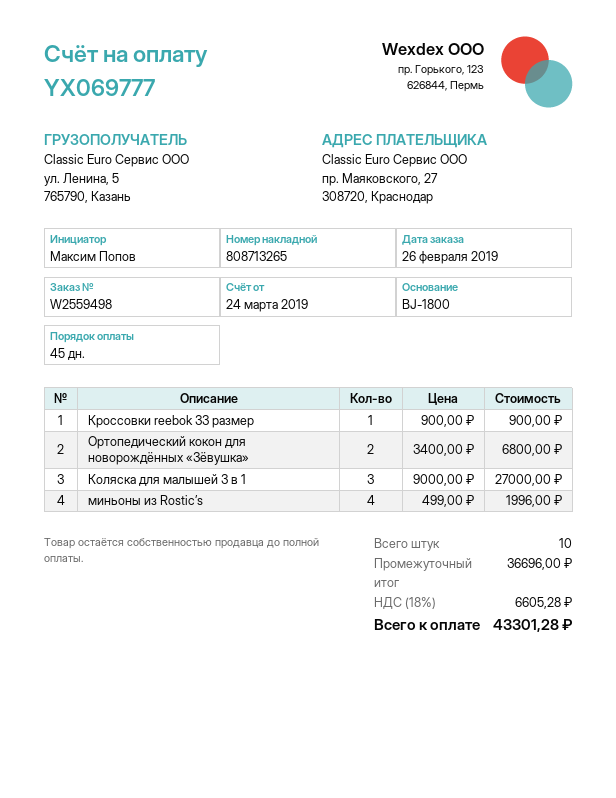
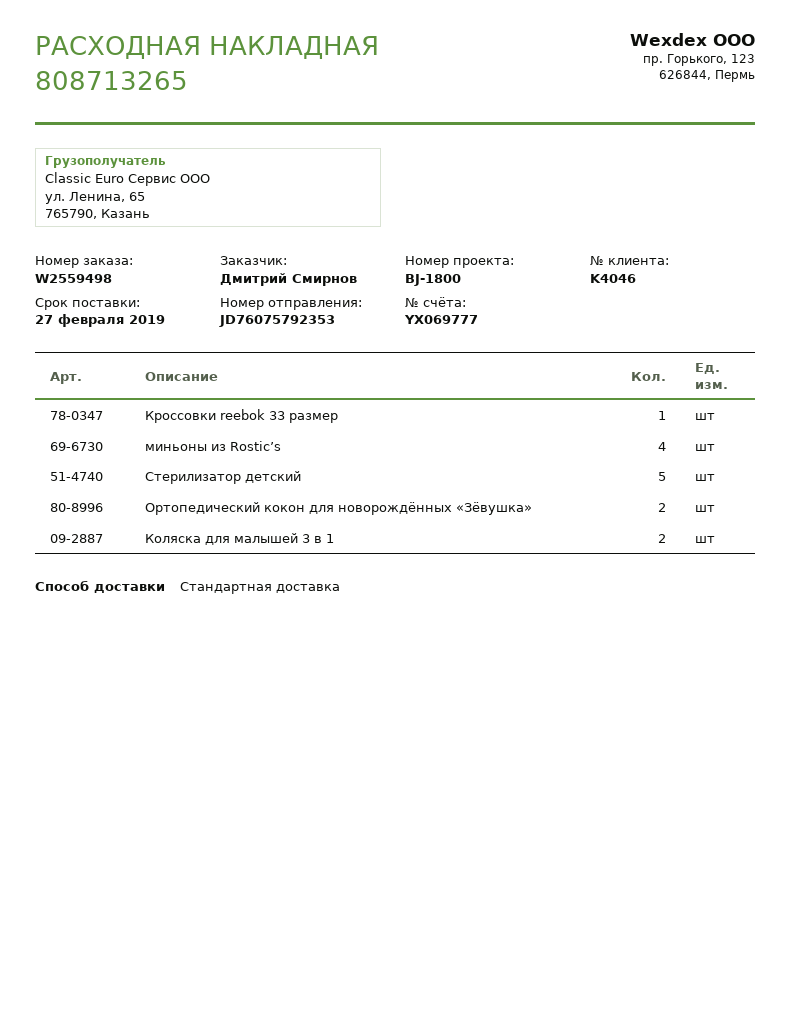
ordered by: Максим Попов -> Дмитрий Смирнов
ship to: ул. Ленина, 5, 765790, Казань -> ул. Ленина, 65, 765790, Казань
Коляска для малышей 3 в 1: 3 -> 2
Стерилизатор детский: none -> 5

